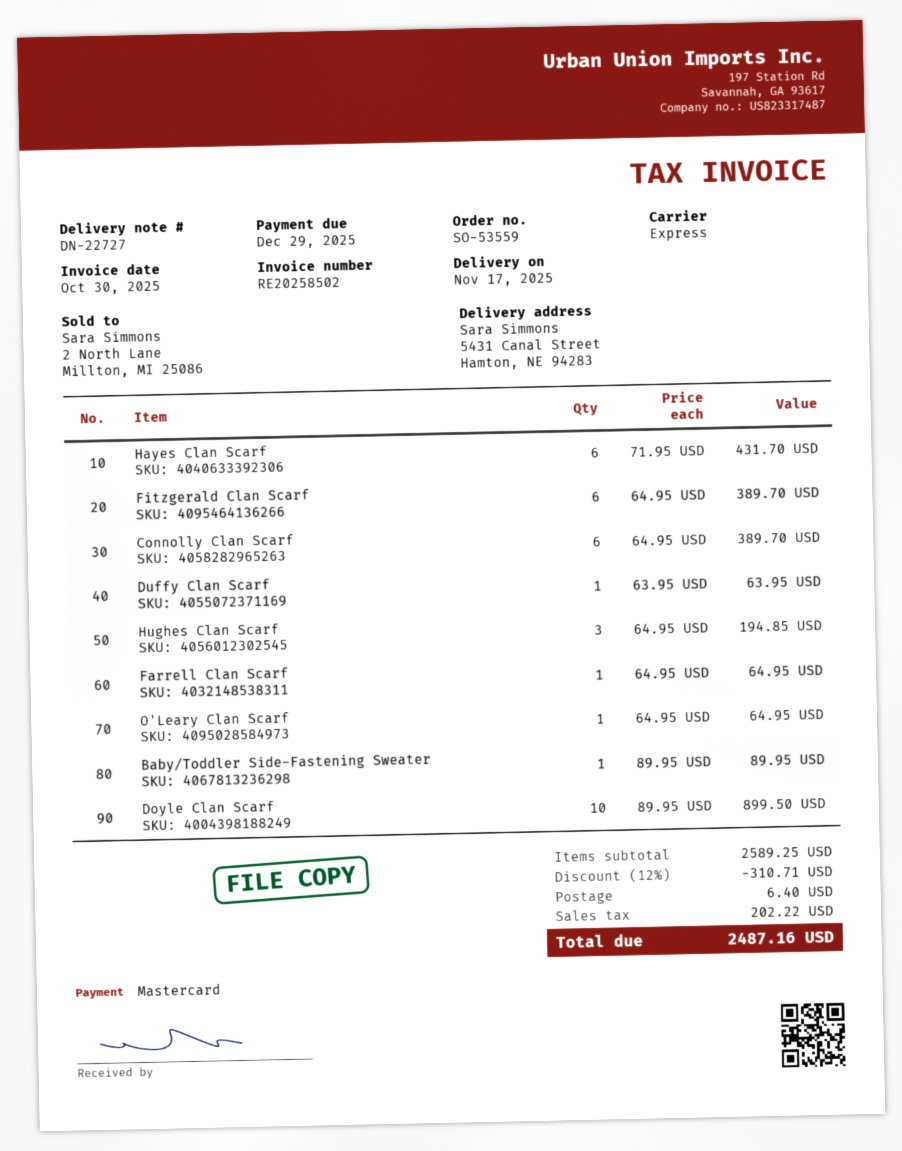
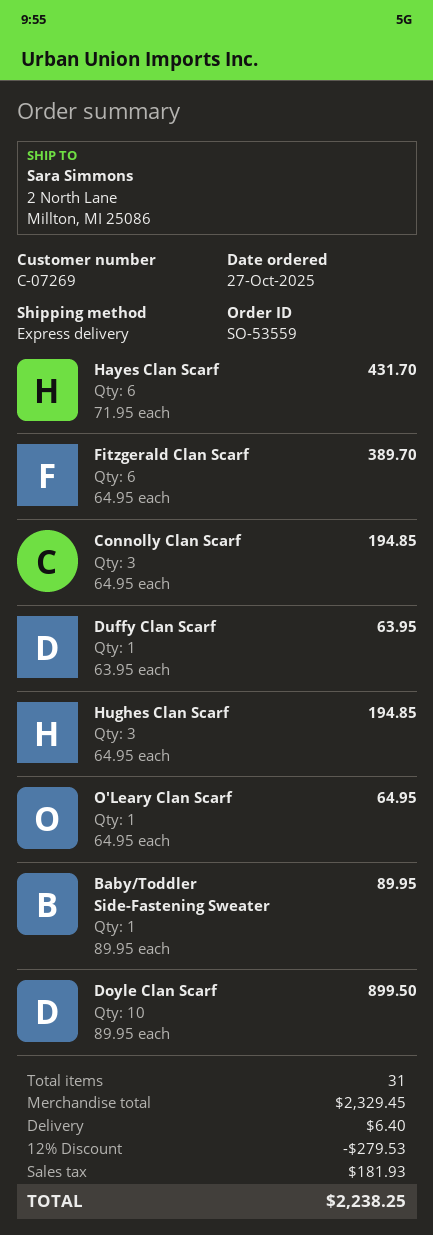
ship to: 5431 Canal Street, Hamton, NE 94283 -> 2 North Lane, Millton, MI 25086
Connolly Clan Scarf: 6 x 64.95 = 389.70 -> 3 x 64.95 = 194.85
Farrell Clan Scarf: 1 x 64.95 = 64.95 -> none
subtotal: 2589.25 -> 2329.45
discount: 12% = 310.71 -> 12% = 279.53
tax: 202.22 -> 181.93
total: 2487.16 -> 2238.25

